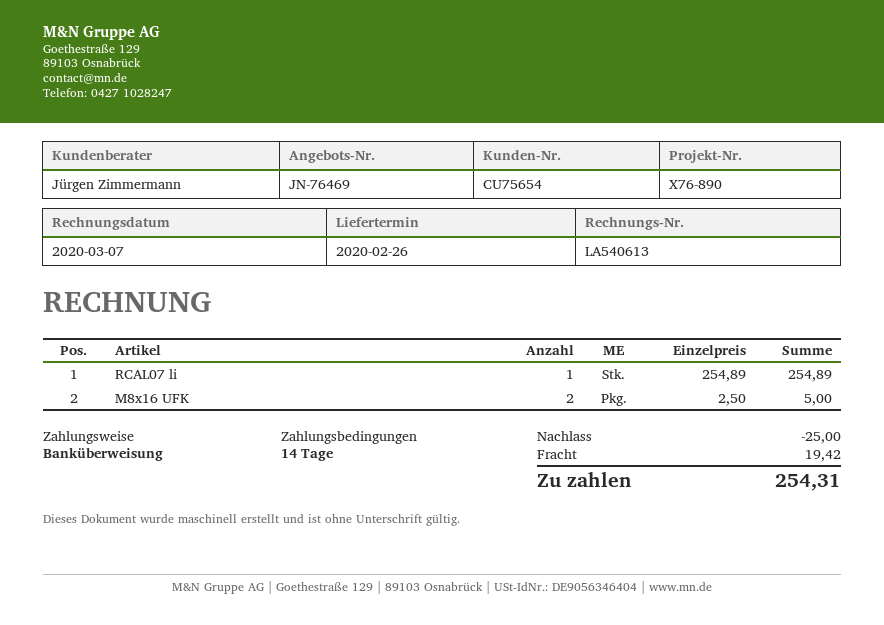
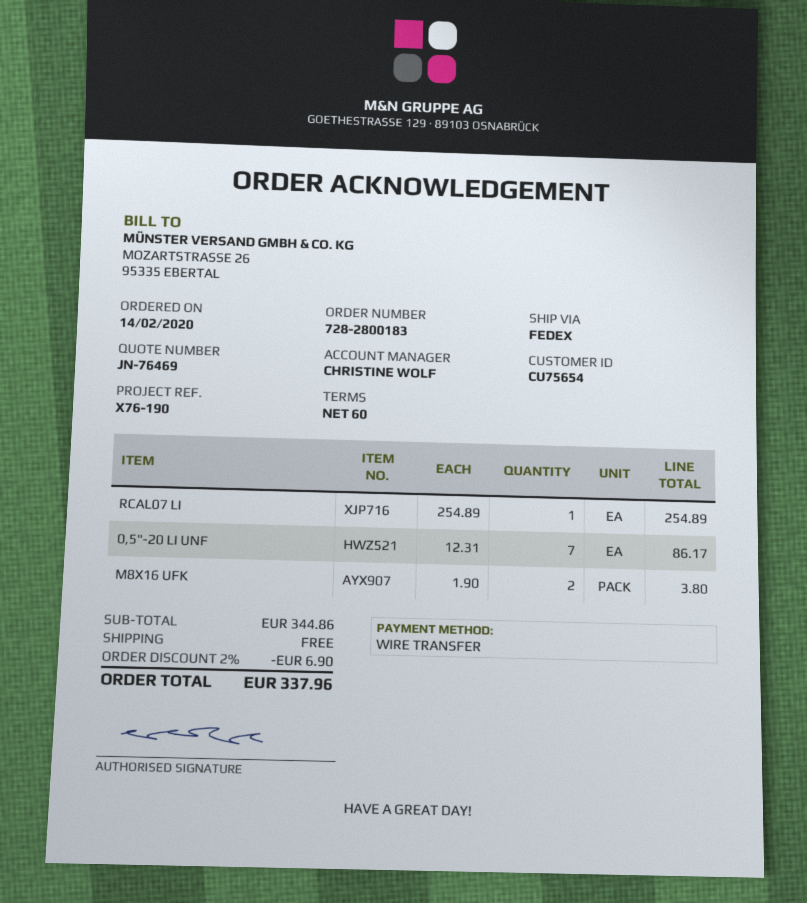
payment terms: 14 days -> 60 days
reference: X76-890 -> X76-190
sales rep: Jürgen Zimmermann -> CHRISTINE WOLF
M8x16 UFK: 2 x 2.50 = 5.00 -> 2 x 1.90 = 3.80
0,5"-20 LI UNF: none -> 7 x 12.31 = 86.17
discount: 25.00 -> 6.90
shipping: 19.42 -> 0.00
total: 254.31 -> 337.96

